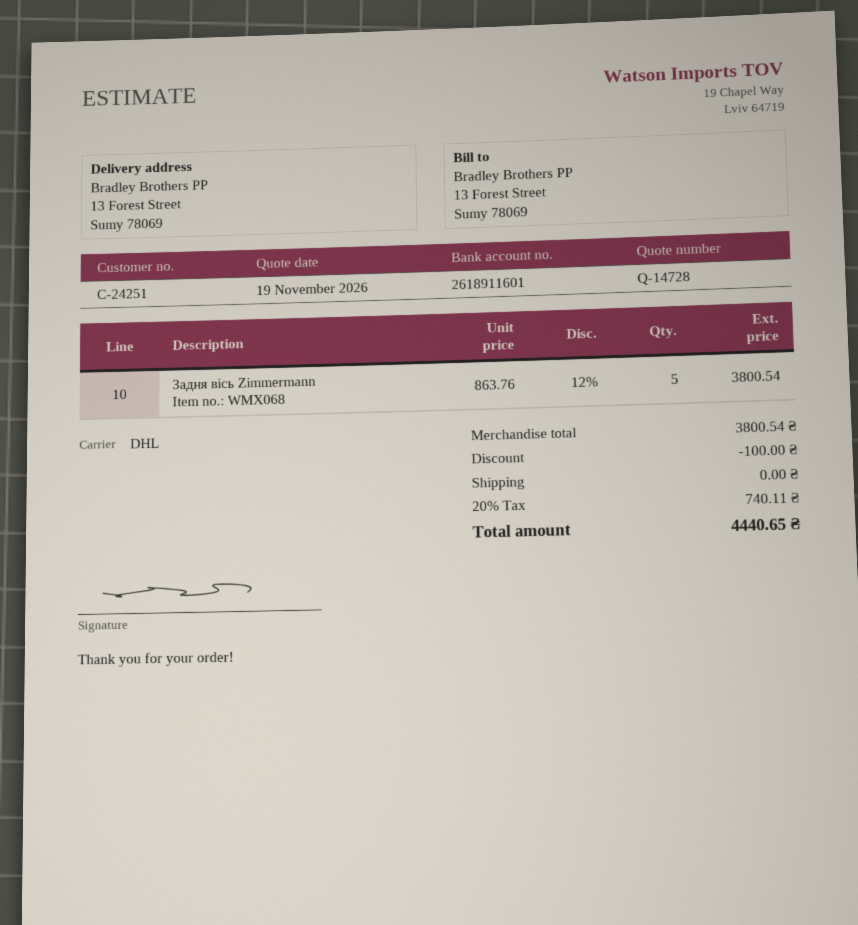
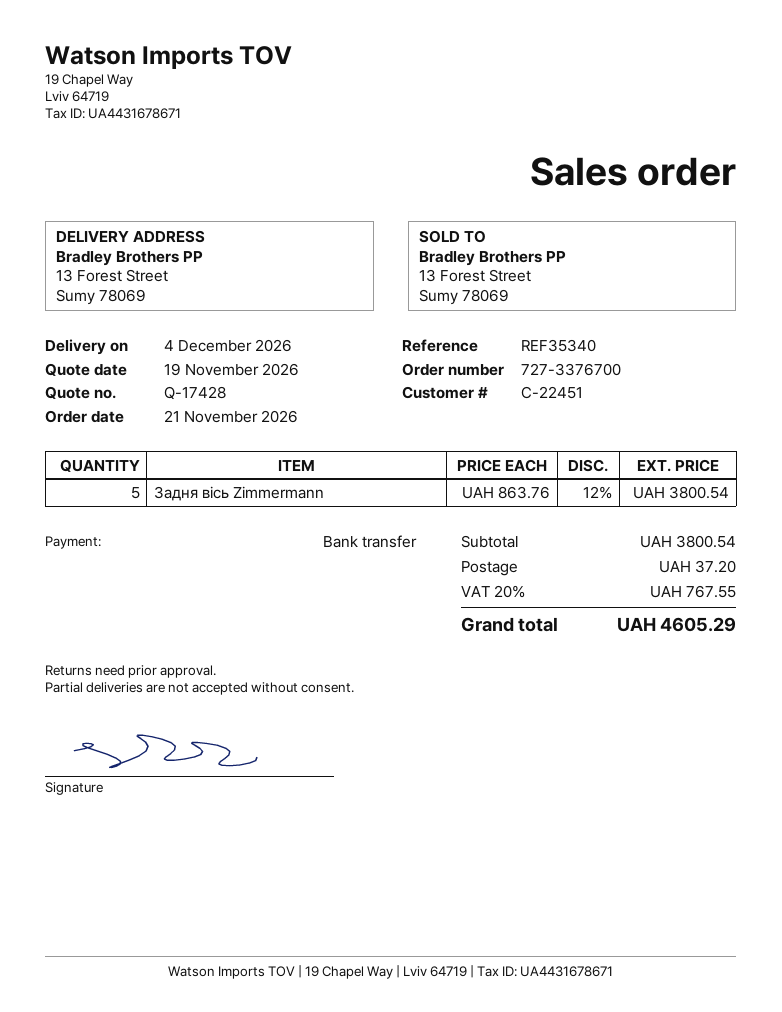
quote number: Q-14728 -> Q-17428
customer number: C-24251 -> C-22451
discount: 100.00 -> none
shipping: 0.00 -> 37.20
tax: 20% = 740.11 -> 20% = 767.55
total: 4440.65 -> 4605.29

